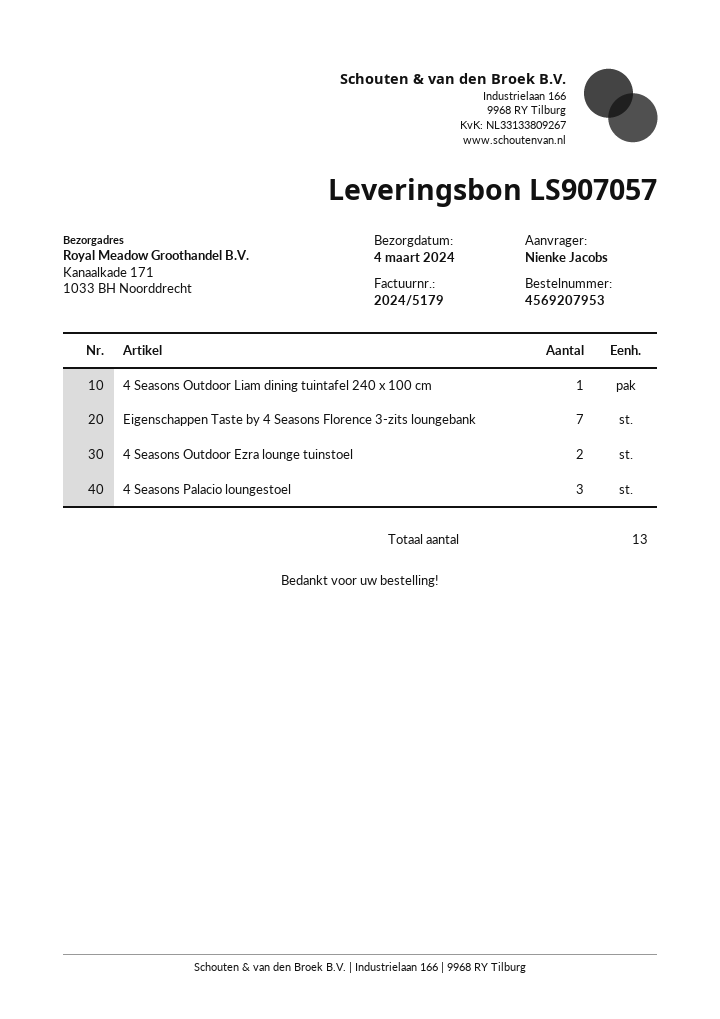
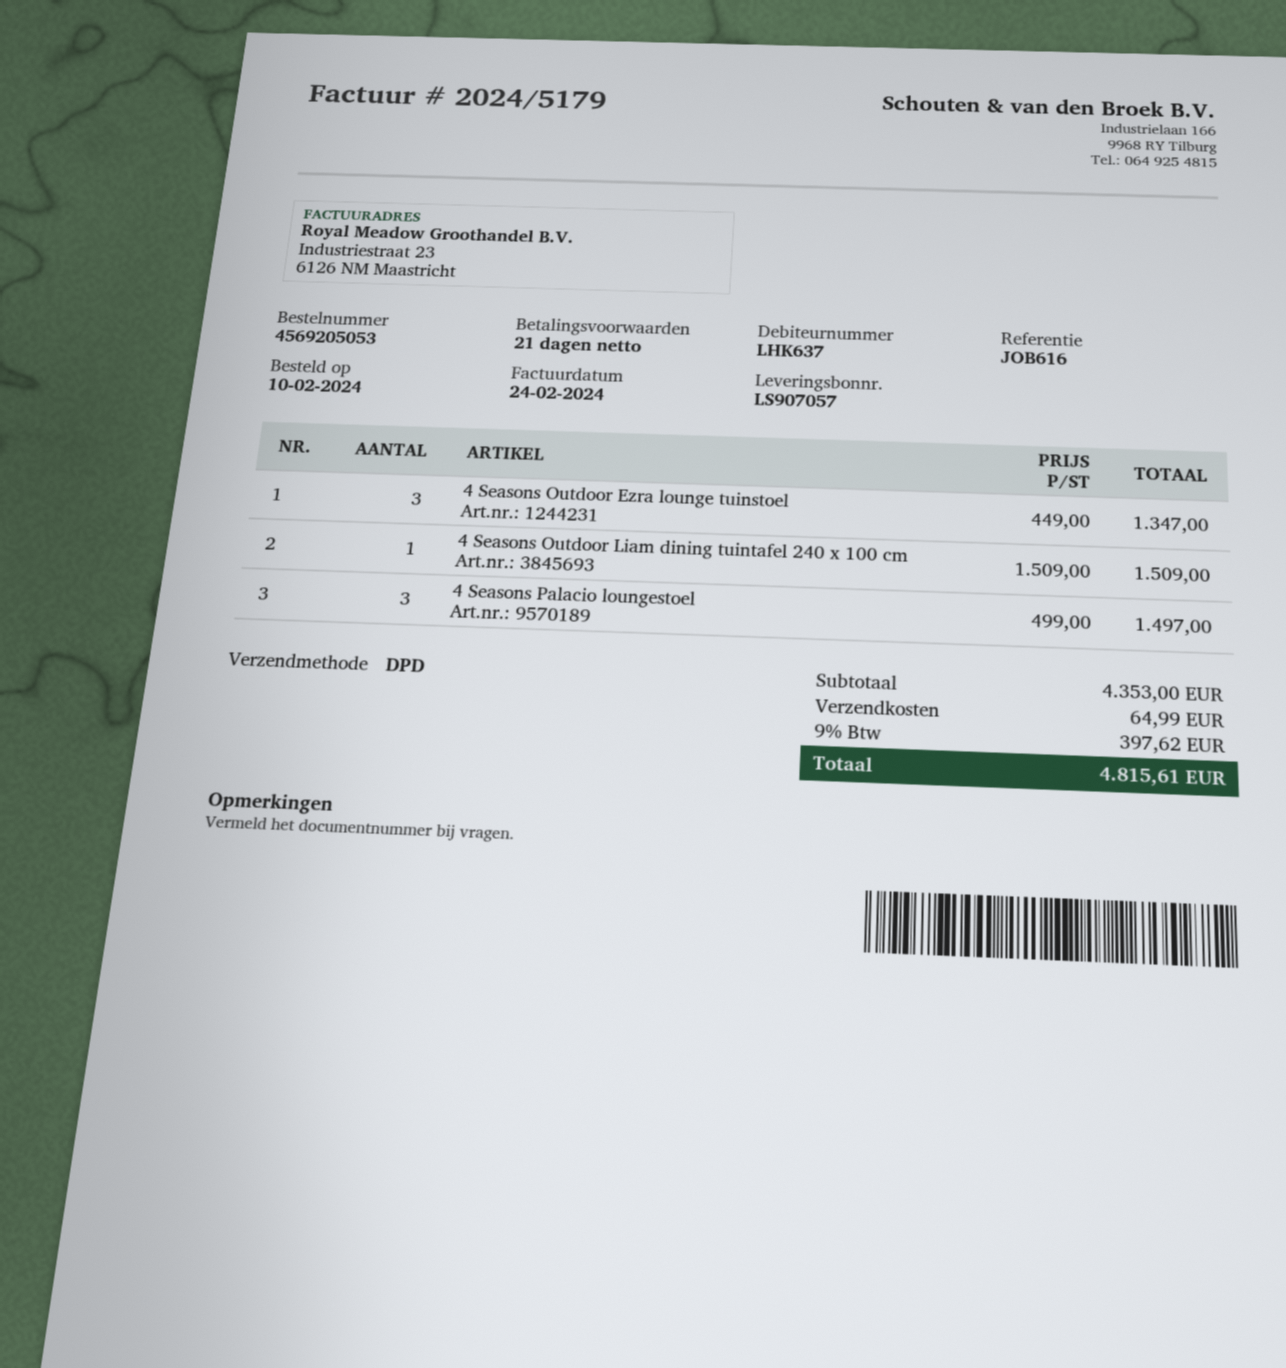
order number: 4569207953 -> 4569205053
Eigenschappen Taste by 4 Seasons Florence 3-zits loungebank: 7 -> none
4 Seasons Outdoor Ezra lounge tuinstoel: 2 -> 3

